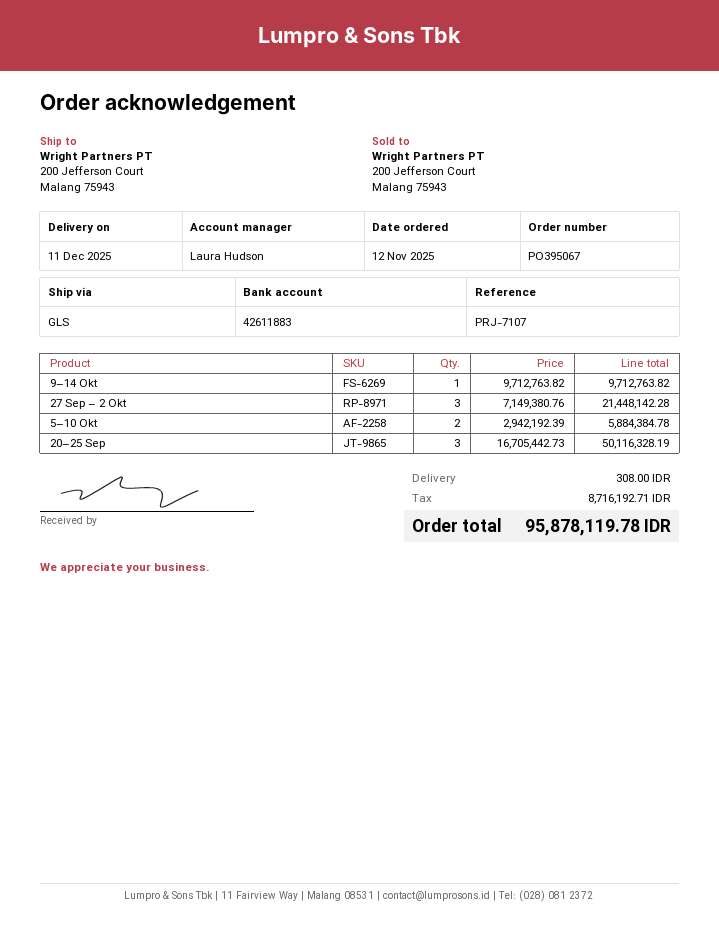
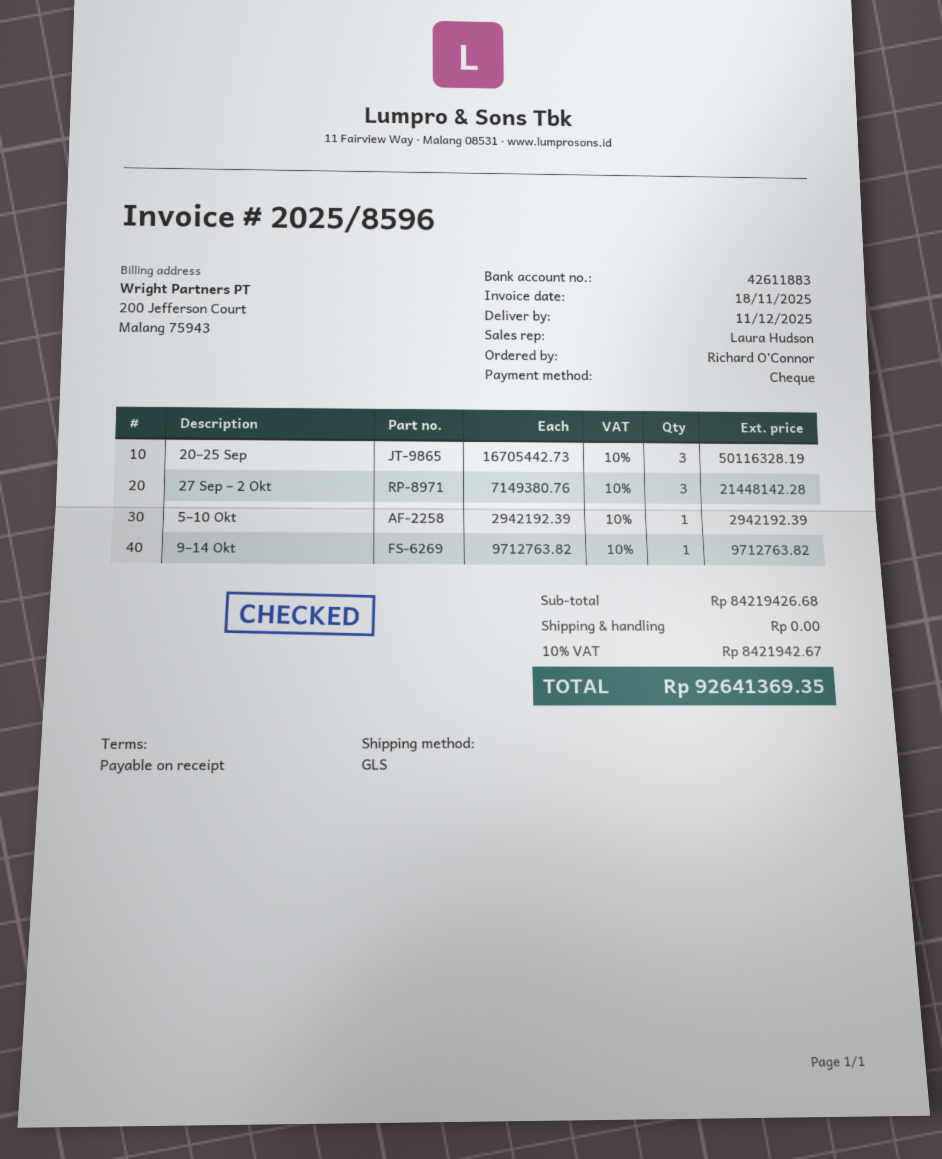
5–10 Okt: 2 x 2942192.39 = 5884384.78 -> 1 x 2942192.39 = 2942192.39
shipping: 308.00 -> 0.00
tax: 8716192.71 -> 8421942.67
total: 95878119.78 -> 92641369.35

